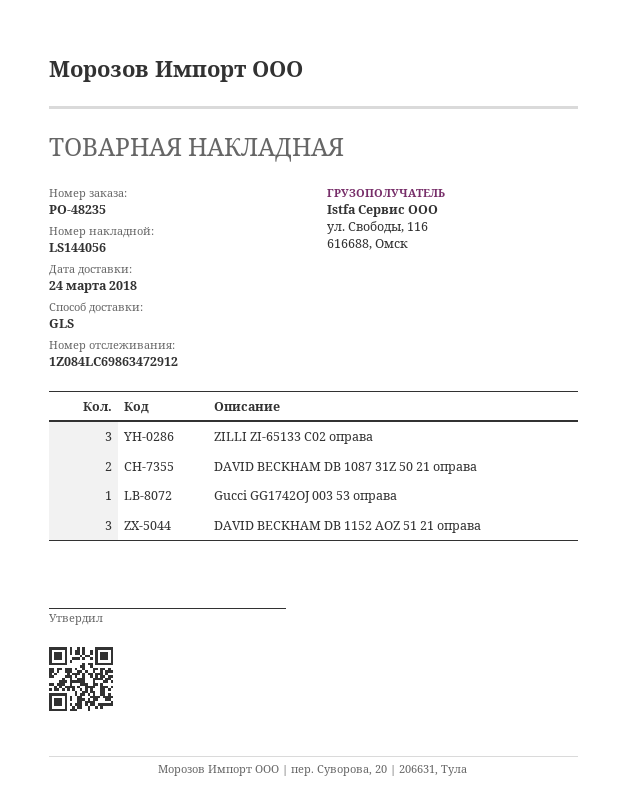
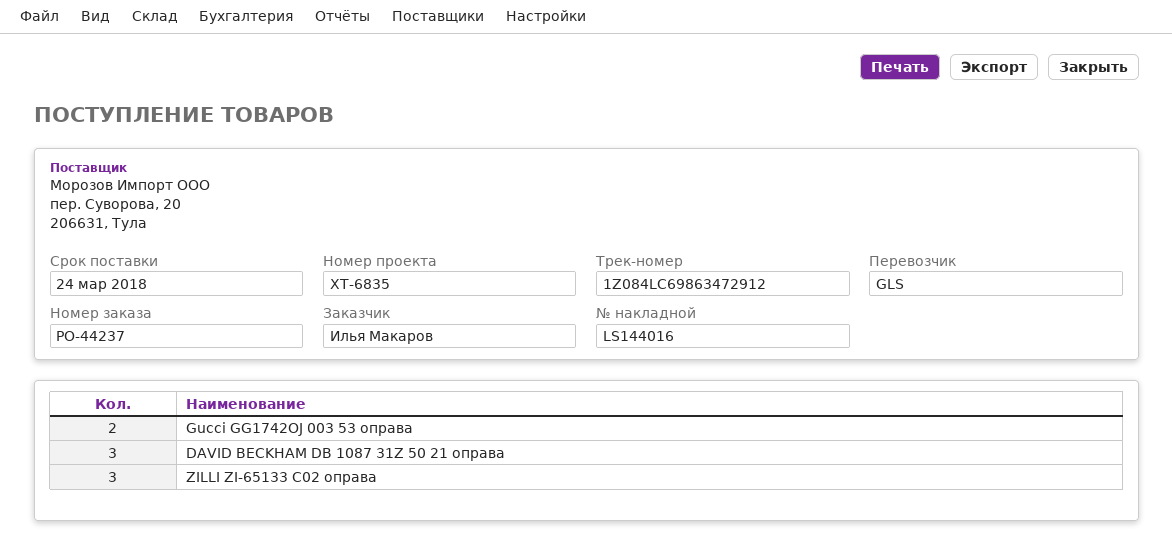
order number: PO-48235 -> PO-44237
delivery note number: LS144056 -> LS144016
DAVID BECKHAM DB 1087 31Z 50 21 оправа: 2 -> 3
Gucci GG1742OJ 003 53 оправа: 1 -> 2
DAVID BECKHAM DB 1152 AOZ 51 21 оправа: 3 -> none

